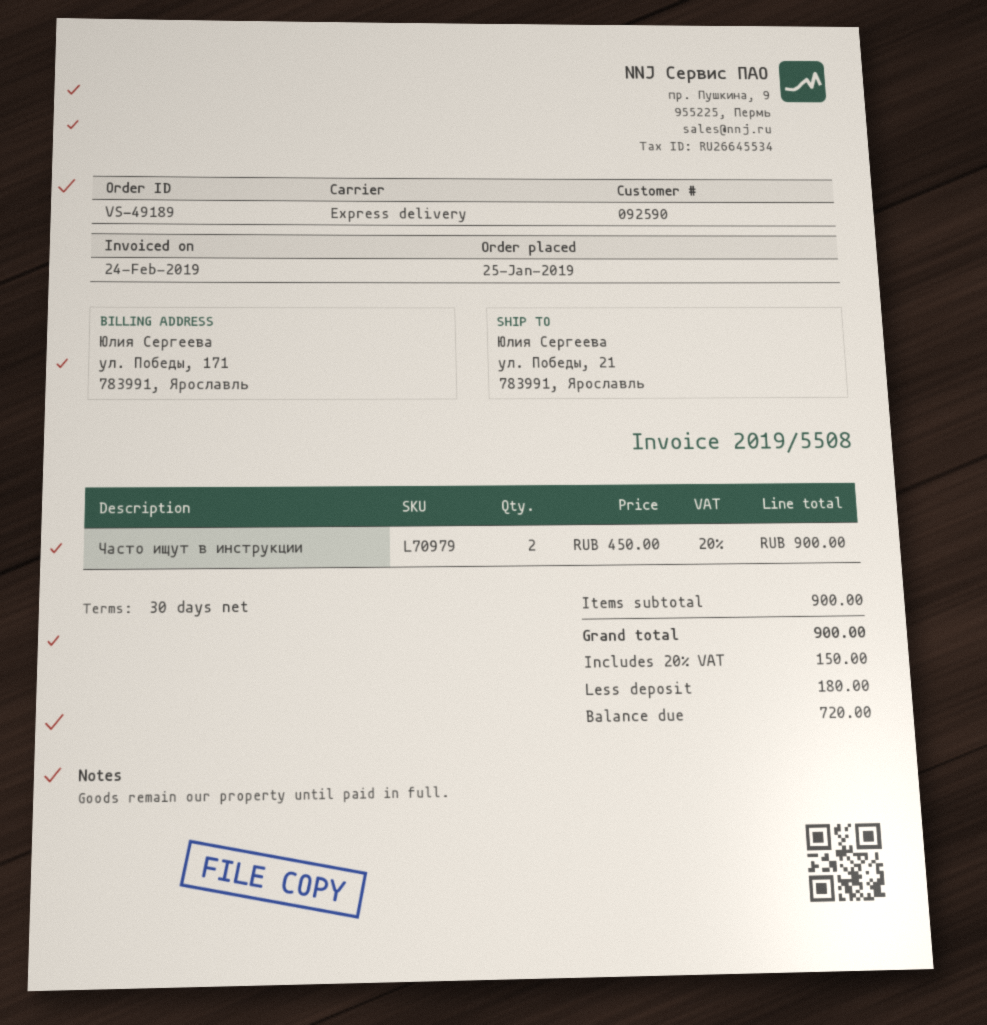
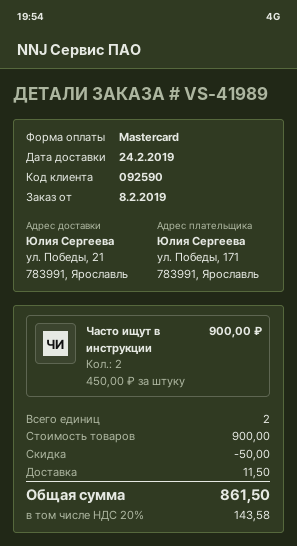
order number: VS-49189 -> VS-41989
order date: 2019-01-25 -> 2019-02-08
discount: none -> 50.00
shipping: none -> 11.50
tax: 20% = 150.00 -> 20% = 143.58
total: 900.00 -> 861.50

